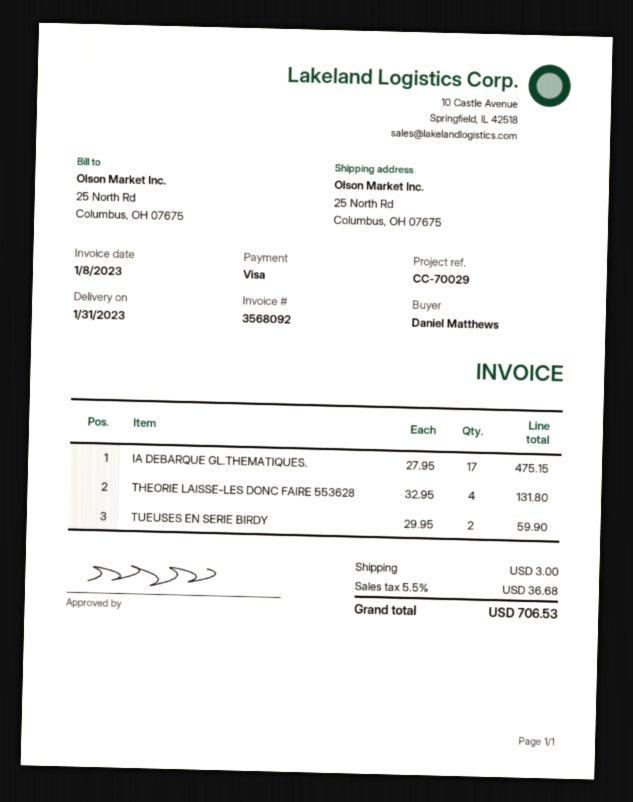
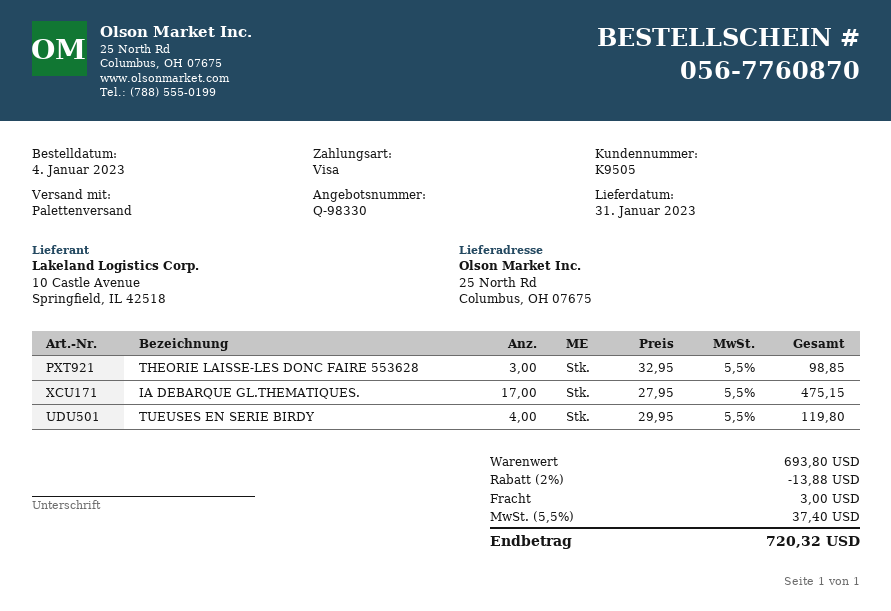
THEORIE LAISSE-LES DONC FAIRE 553628: 4 x 32.95 = 131.80 -> 3 x 32.95 = 98.85
TUEUSES EN SERIE BIRDY: 2 x 29.95 = 59.90 -> 4 x 29.95 = 119.80
discount: none -> 2% = 13.88
tax: 5.5% = 36.68 -> 5.5% = 37.40
total: 706.53 -> 720.32

